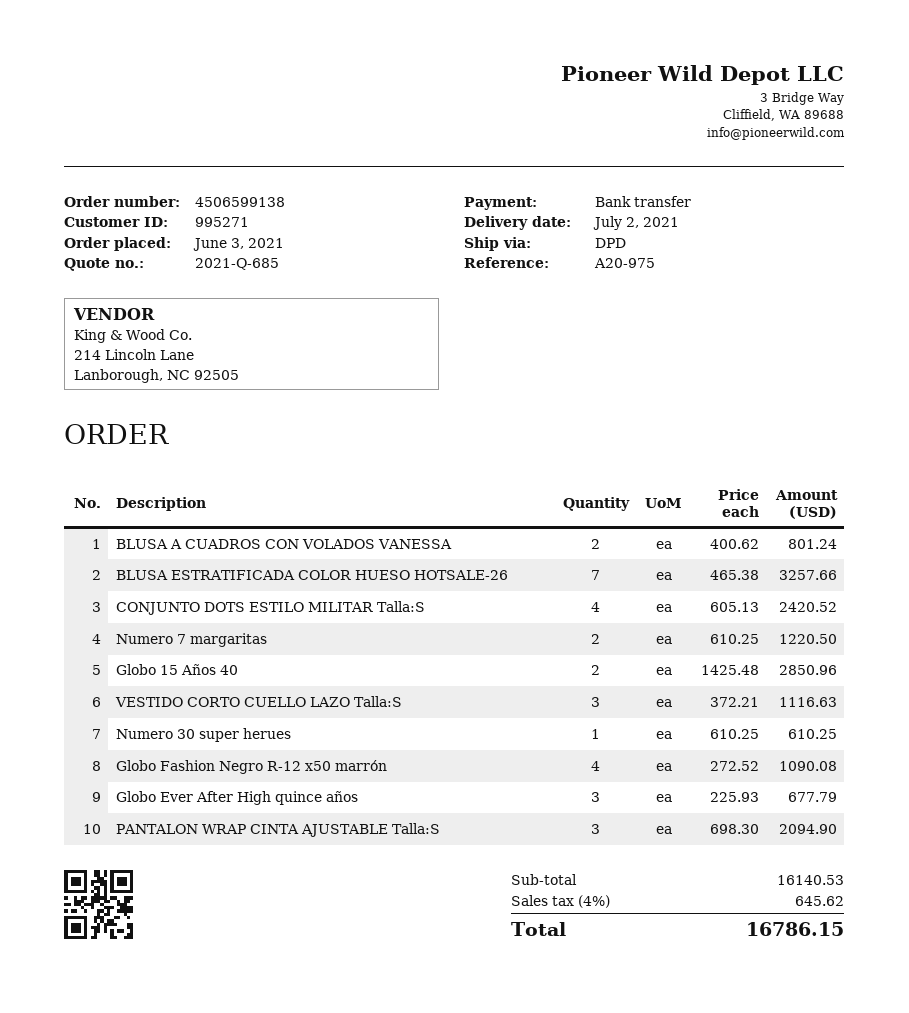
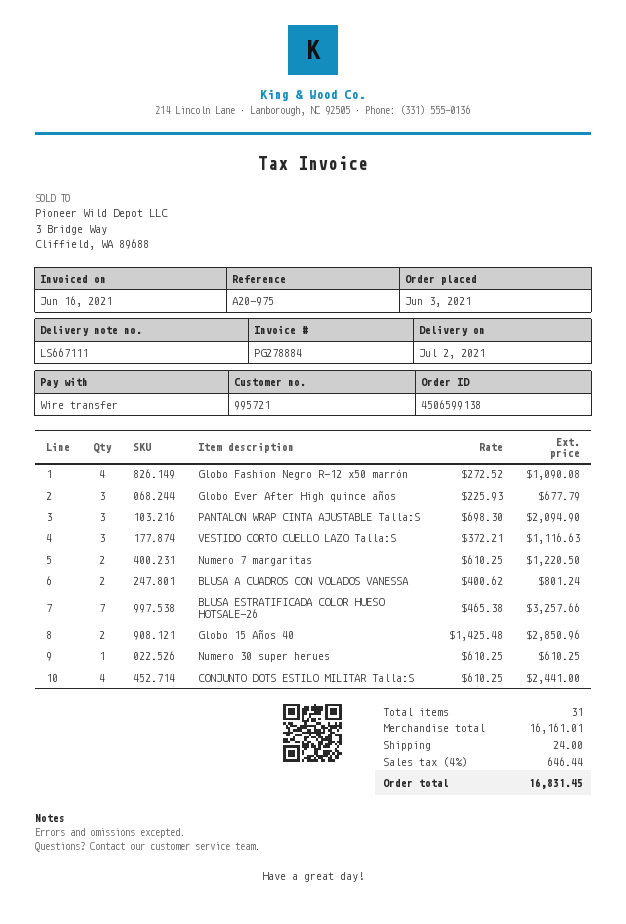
customer number: 995271 -> 995721
CONJUNTO DOTS ESTILO MILITAR Talla:S: 4 x 605.13 = 2420.52 -> 4 x 610.25 = 2441.00
subtotal: 16140.53 -> 16161.01
shipping: none -> 24.00
tax: 4% = 645.62 -> 4% = 646.44
total: 16786.15 -> 16831.45

